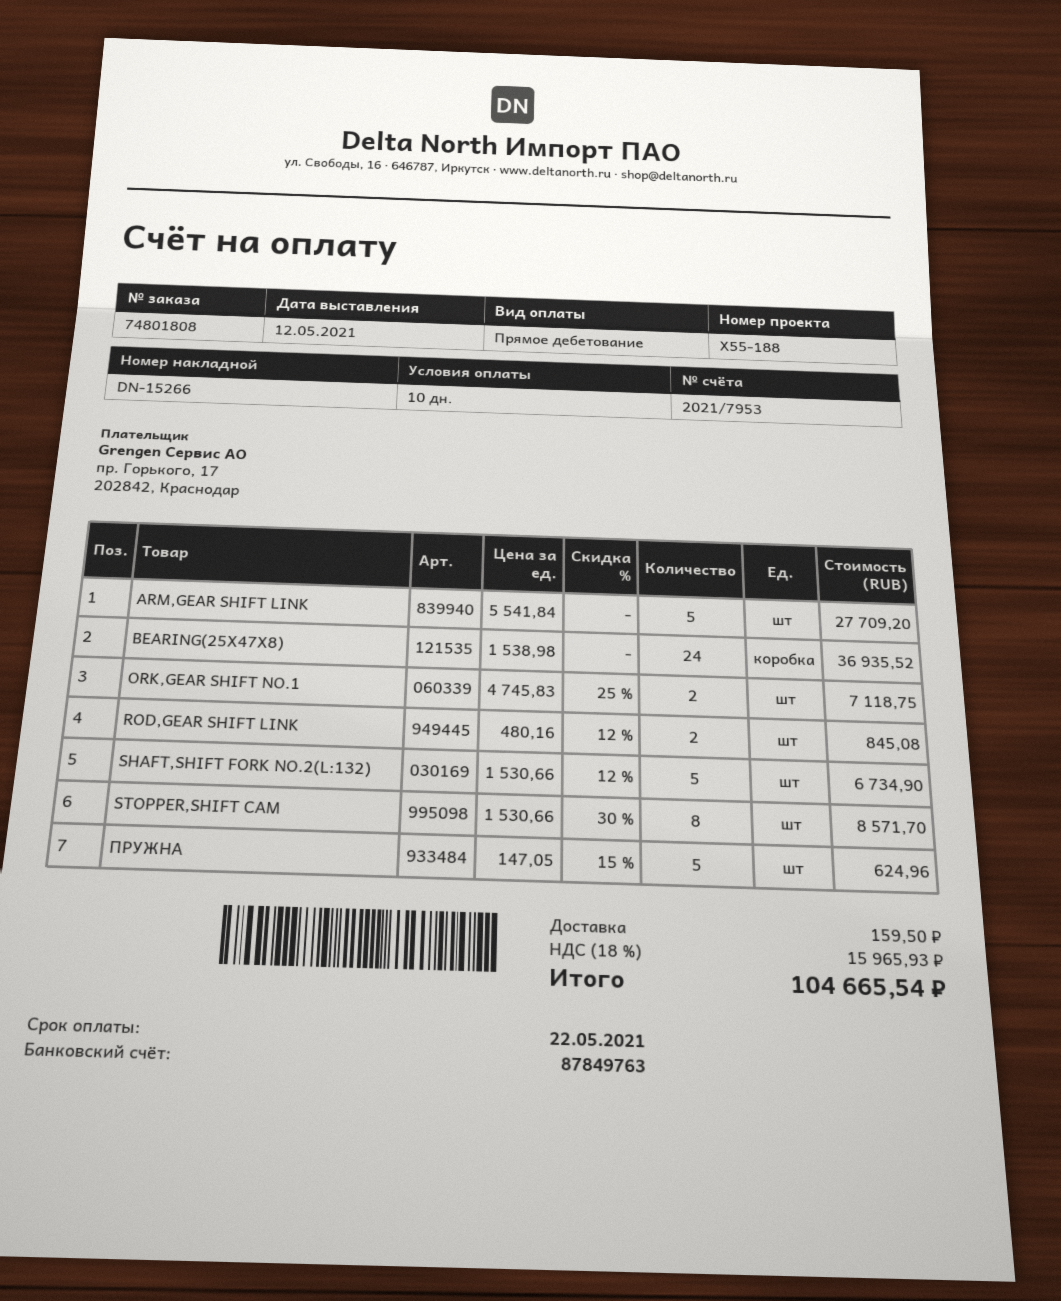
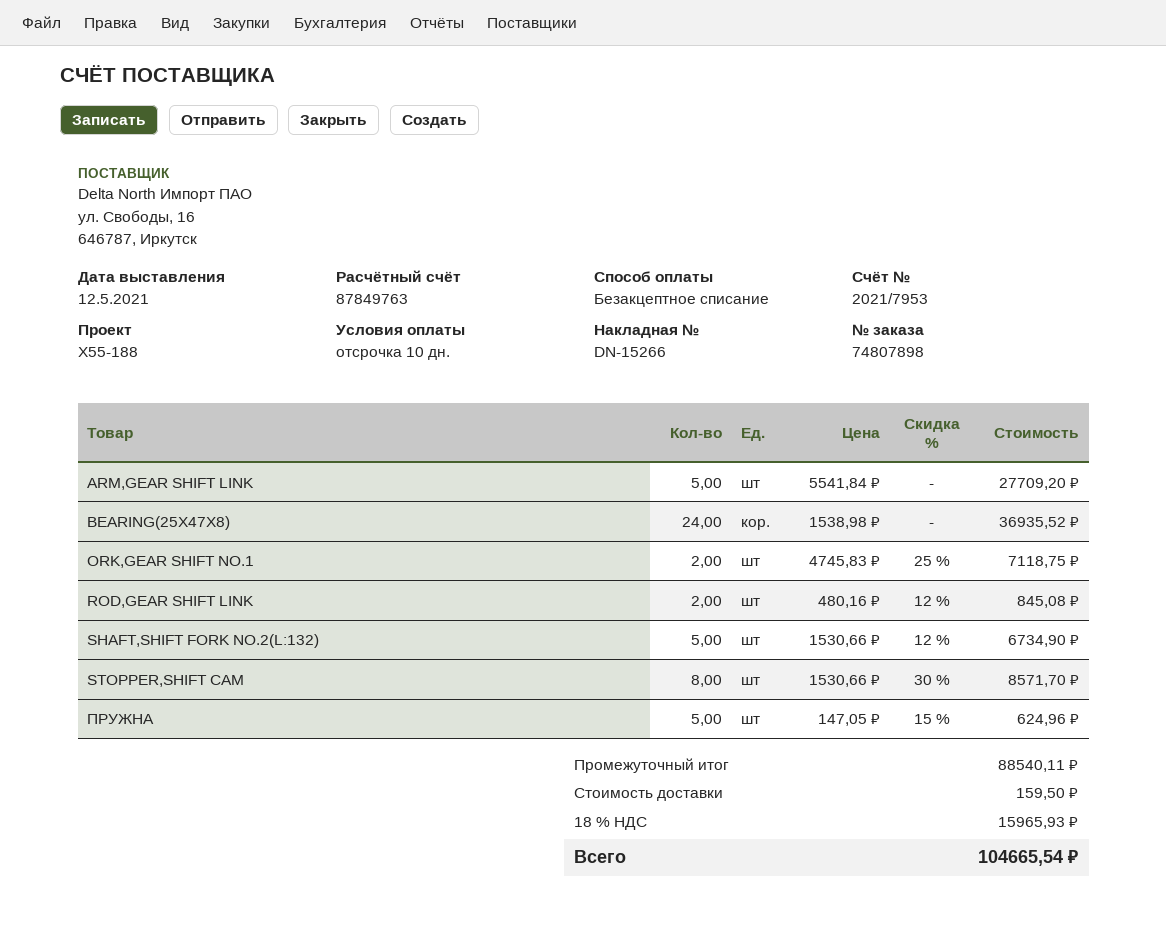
order number: 74801808 -> 74807898

